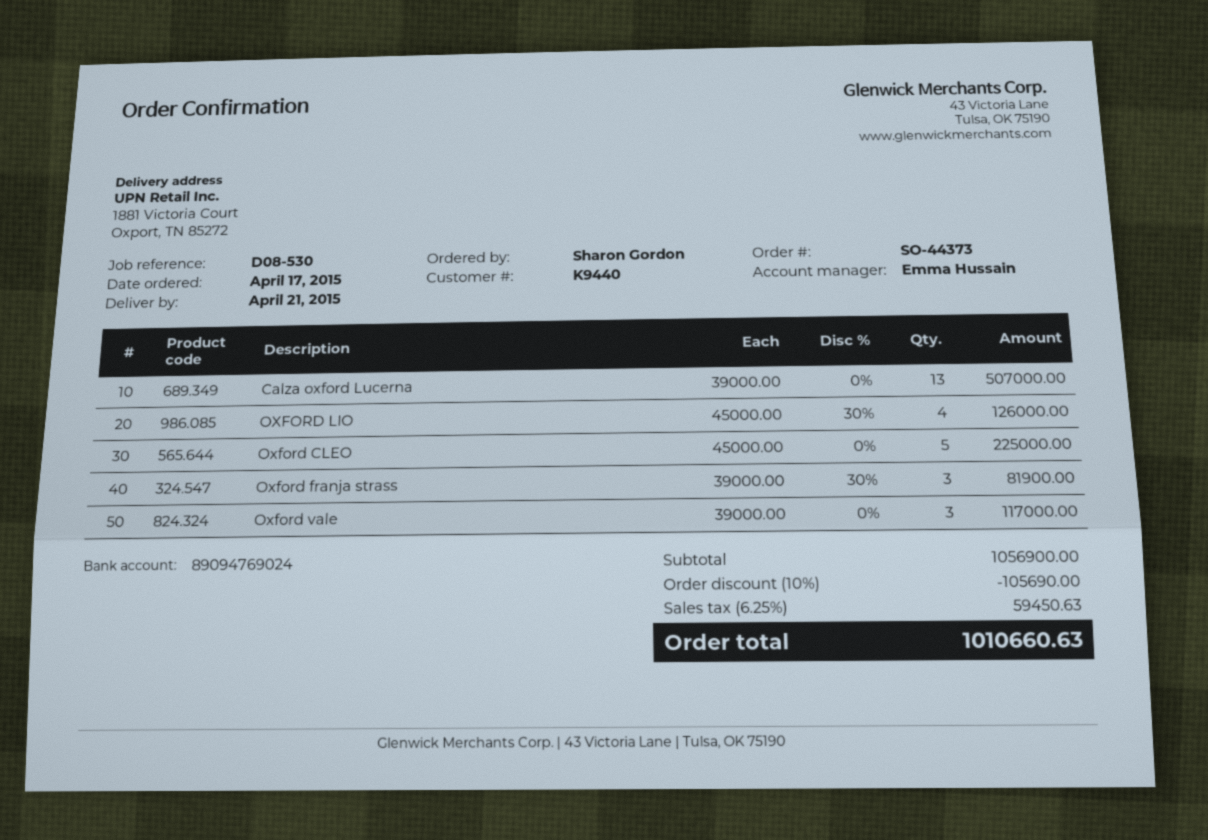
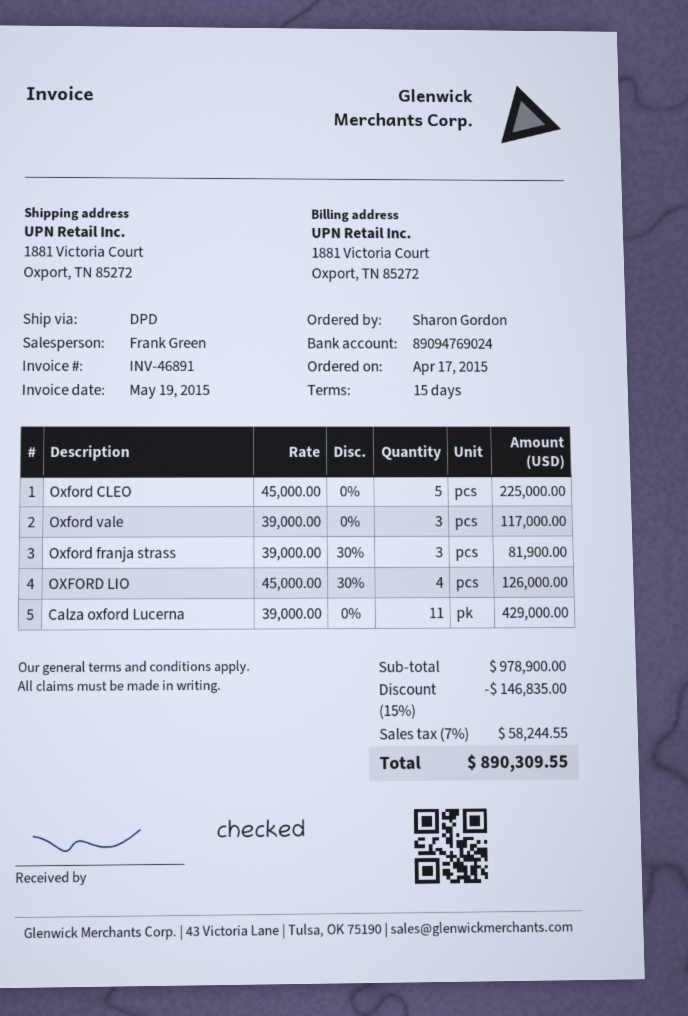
sales rep: Emma Hussain -> Frank Green
Calza oxford Lucerna: 13 x 39000.00 = 507000.00 -> 11 x 39000.00 = 429000.00
subtotal: 1056900.00 -> 978900.00
discount: 10% = 105690.00 -> 15% = 146835.00
tax: 6.25% = 59450.63 -> 7% = 58244.55
total: 1010660.63 -> 890309.55

